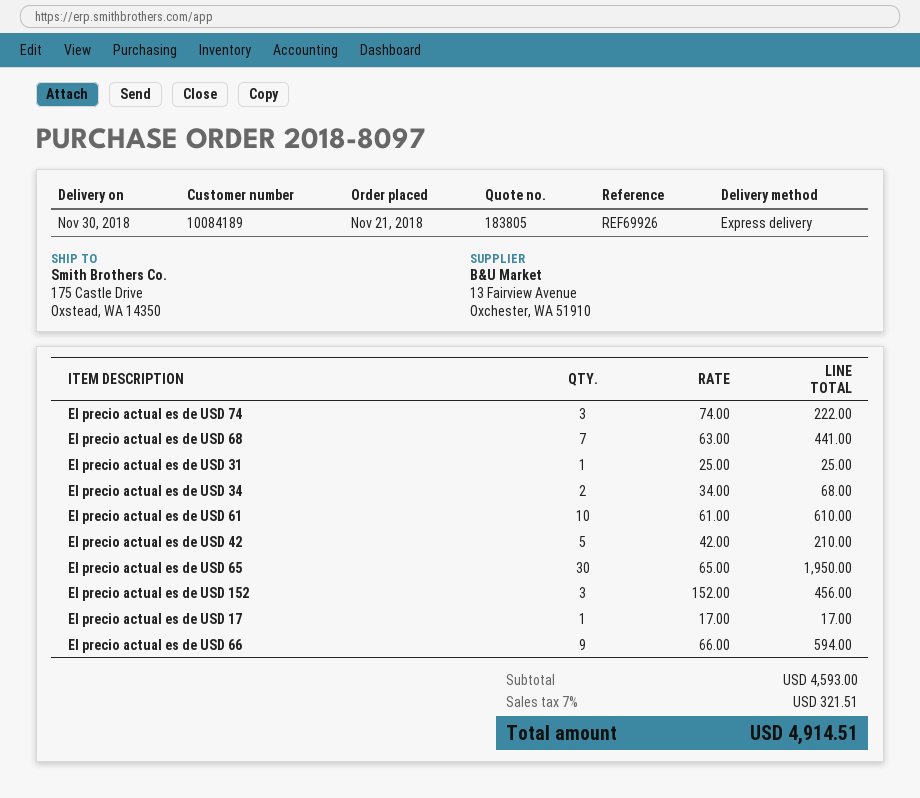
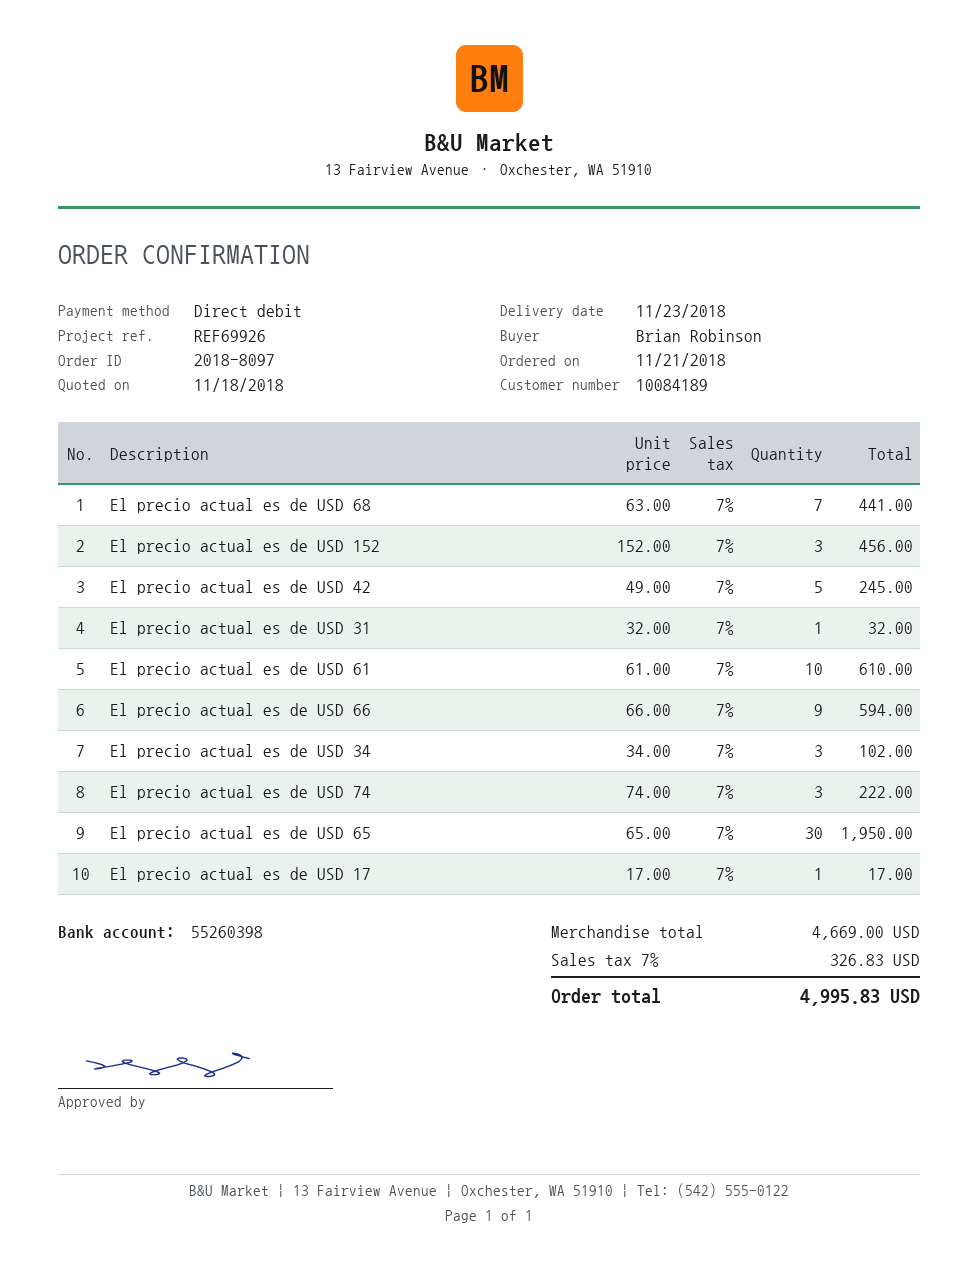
delivery date: 2018-11-30 -> 2018-11-23
El precio actual es de USD 31: 1 x 25.00 = 25.00 -> 1 x 32.00 = 32.00
El precio actual es de USD 34: 2 x 34.00 = 68.00 -> 3 x 34.00 = 102.00
El precio actual es de USD 42: 5 x 42.00 = 210.00 -> 5 x 49.00 = 245.00
subtotal: 4593.00 -> 4669.00
tax: 7% = 321.51 -> 7% = 326.83
total: 4914.51 -> 4995.83

